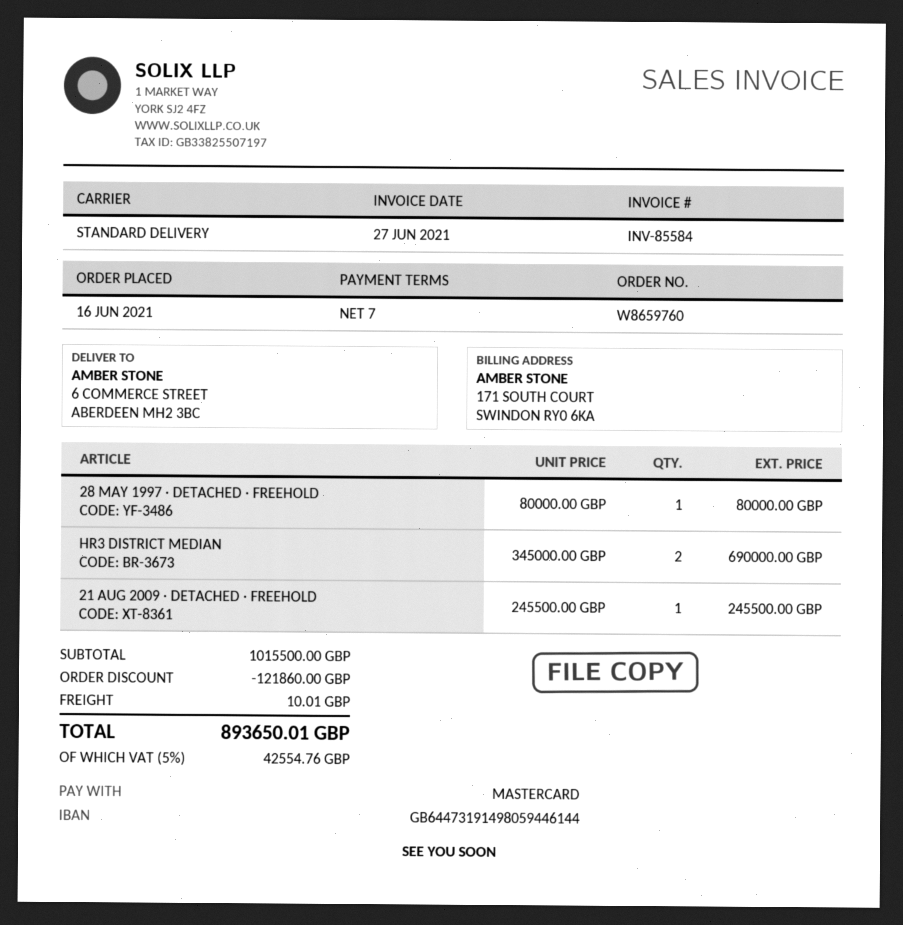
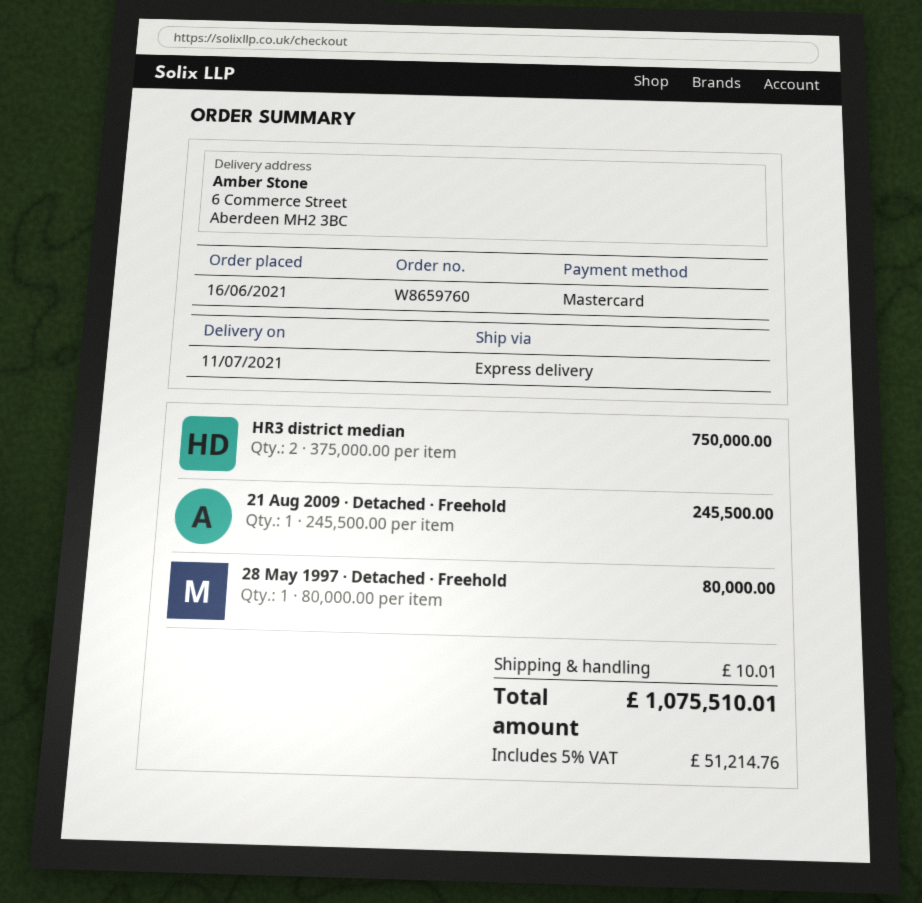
shipping method: standard -> express
HR3 DISTRICT MEDIAN: 2 x 345000.00 = 690000.00 -> 2 x 375000.00 = 750000.00
discount: 121860.00 -> none
tax: 5% = 42554.76 -> 5% = 51214.76
total: 893650.01 -> 1075510.01

